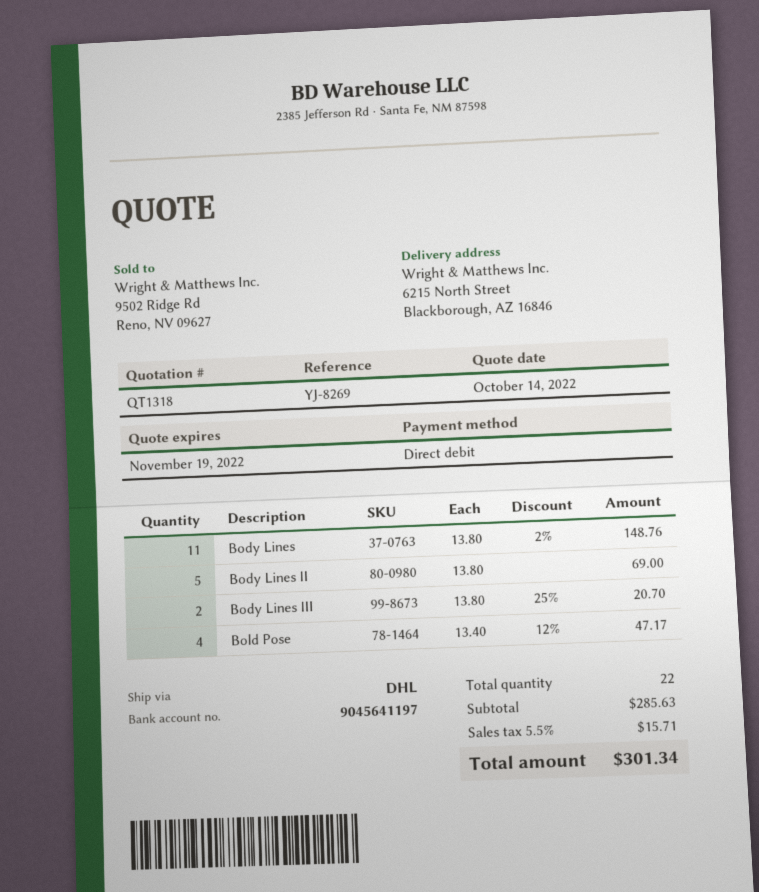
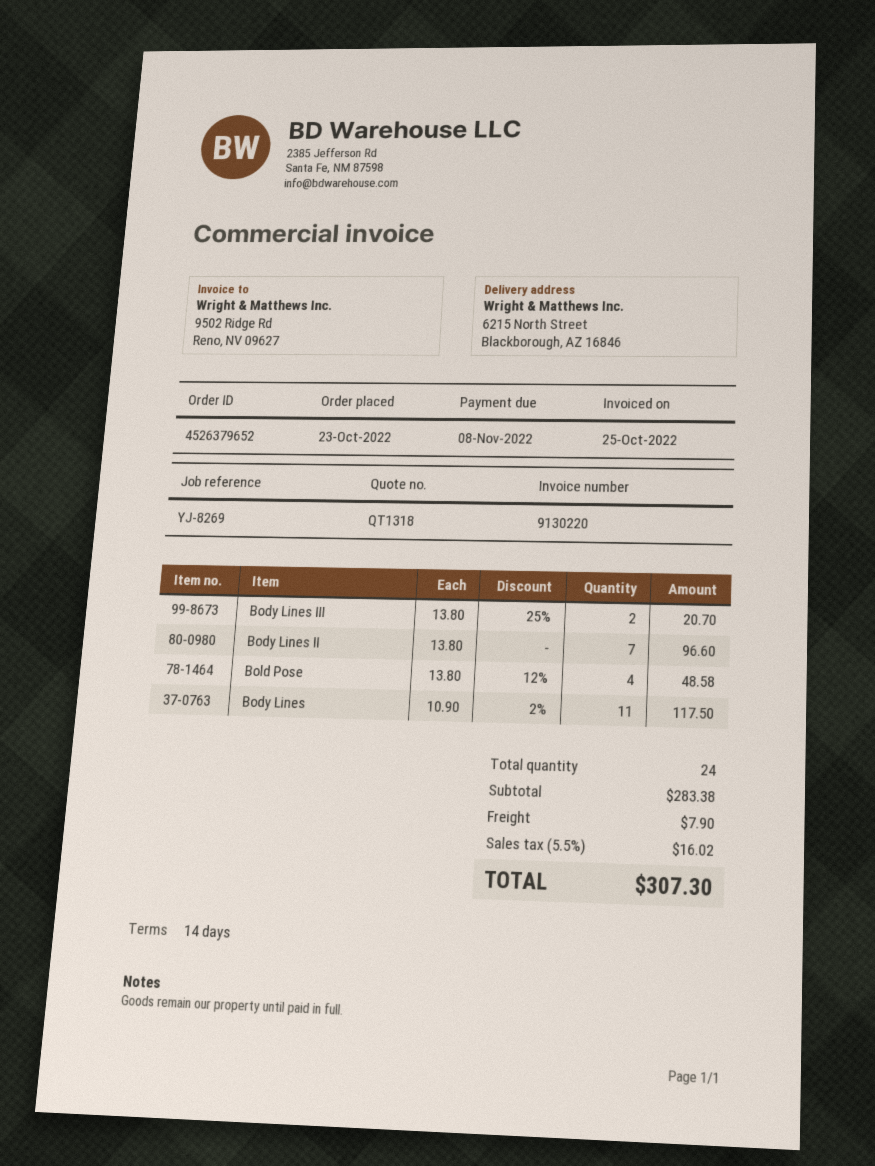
Body Lines: 11 x 13.80 - 2% = 148.76 -> 11 x 10.90 - 2% = 117.50
Body Lines II: 5 x 13.80 = 69.00 -> 7 x 13.80 = 96.60
Bold Pose: 4 x 13.40 - 12% = 47.17 -> 4 x 13.80 - 12% = 48.58
total quantity: 22 -> 24
subtotal: 285.63 -> 283.38
shipping: none -> 7.90
tax: 5.5% = 15.71 -> 5.5% = 16.02
total: 301.34 -> 307.30

